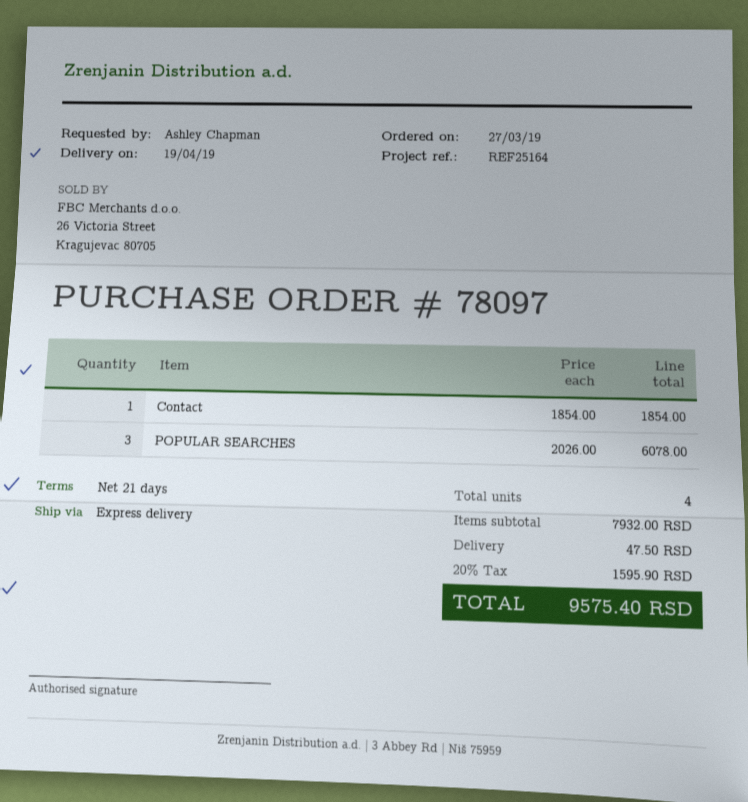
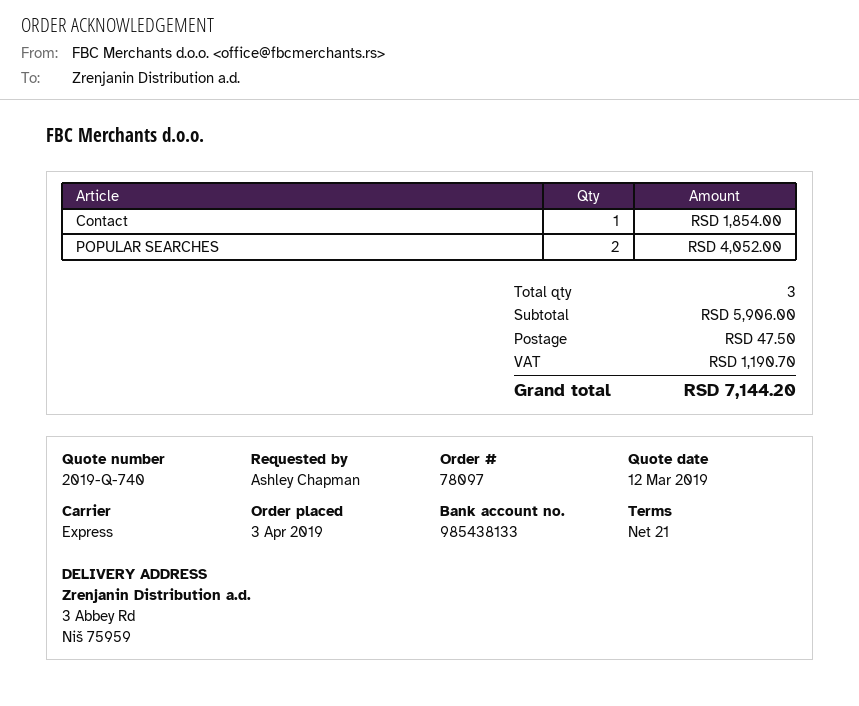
order date: 2019-03-27 -> 2019-04-03
POPULAR SEARCHES: 3 for 6078.00 -> 2 for 4052.00
total quantity: 4 -> 3
subtotal: 7932.00 -> 5906.00
tax: 1595.90 -> 1190.70
total: 9575.40 -> 7144.20

